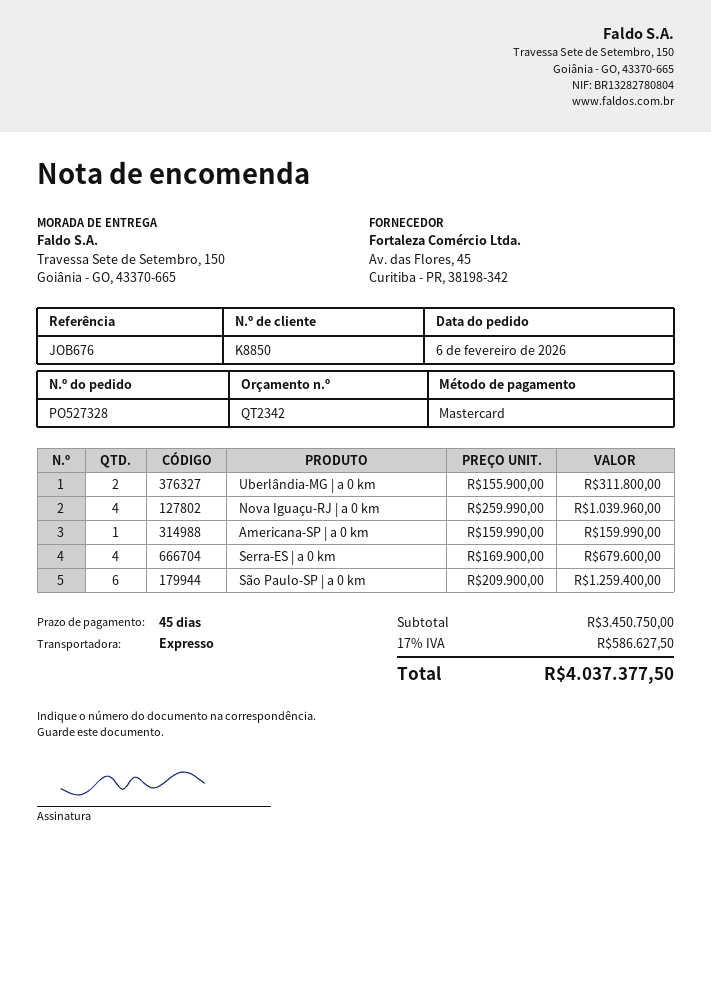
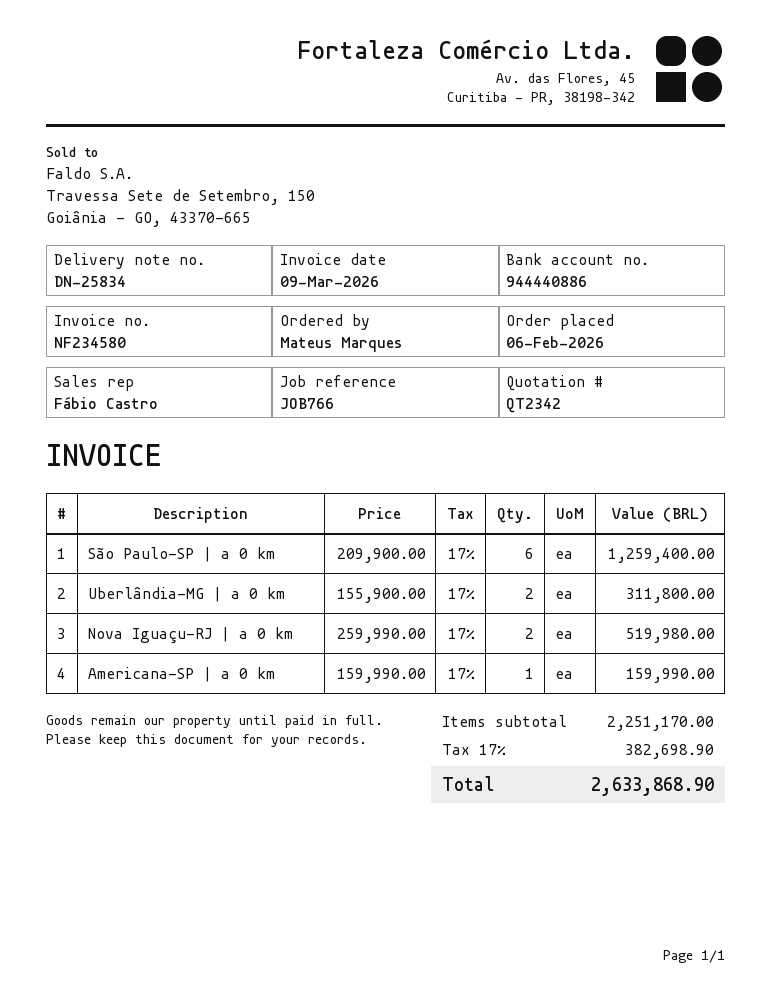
reference: JOB676 -> JOB766
Nova Iguaçu-RJ | a 0 km: 4 x 259990.00 = 1039960.00 -> 2 x 259990.00 = 519980.00
Serra-ES | a 0 km: 4 x 169900.00 = 679600.00 -> none
subtotal: 3450750.00 -> 2251170.00
tax: 17% = 586627.50 -> 17% = 382698.90
total: 4037377.50 -> 2633868.90

